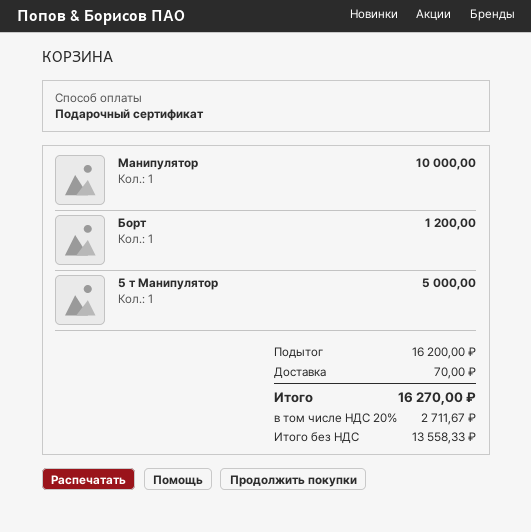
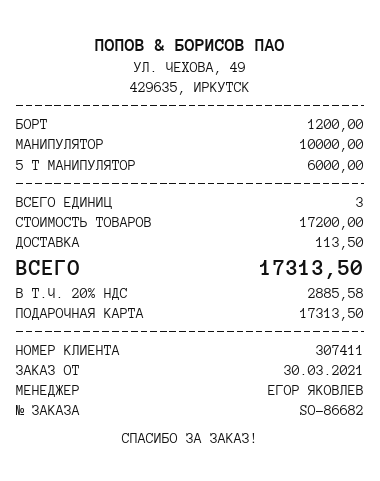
5 т Манипулятор: 1 for 5000.00 -> 1 for 6000.00
subtotal: 16200.00 -> 17200.00
shipping: 70.00 -> 113.50
tax: 20% = 2711.67 -> 20% = 2885.58
total: 16270.00 -> 17313.50

